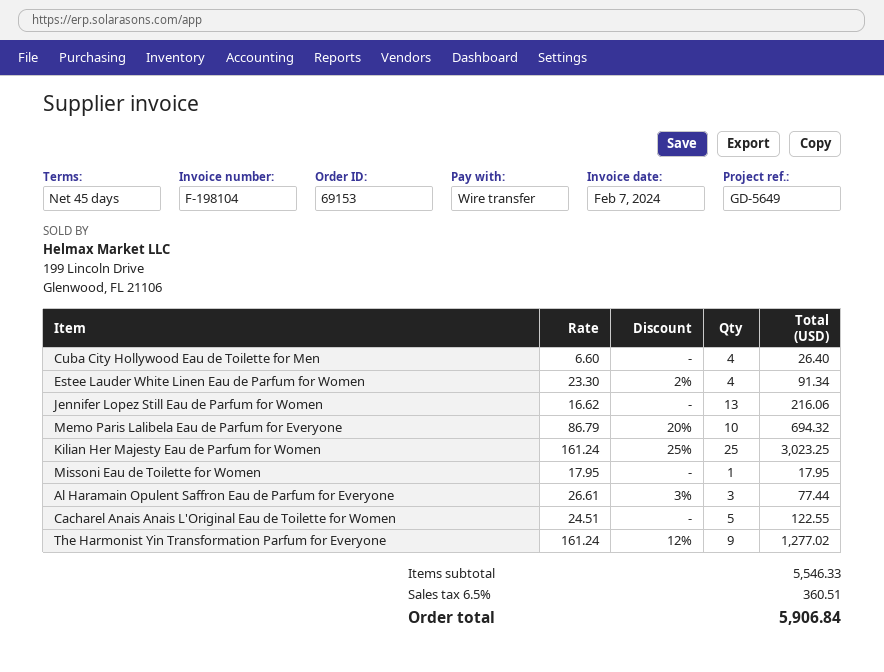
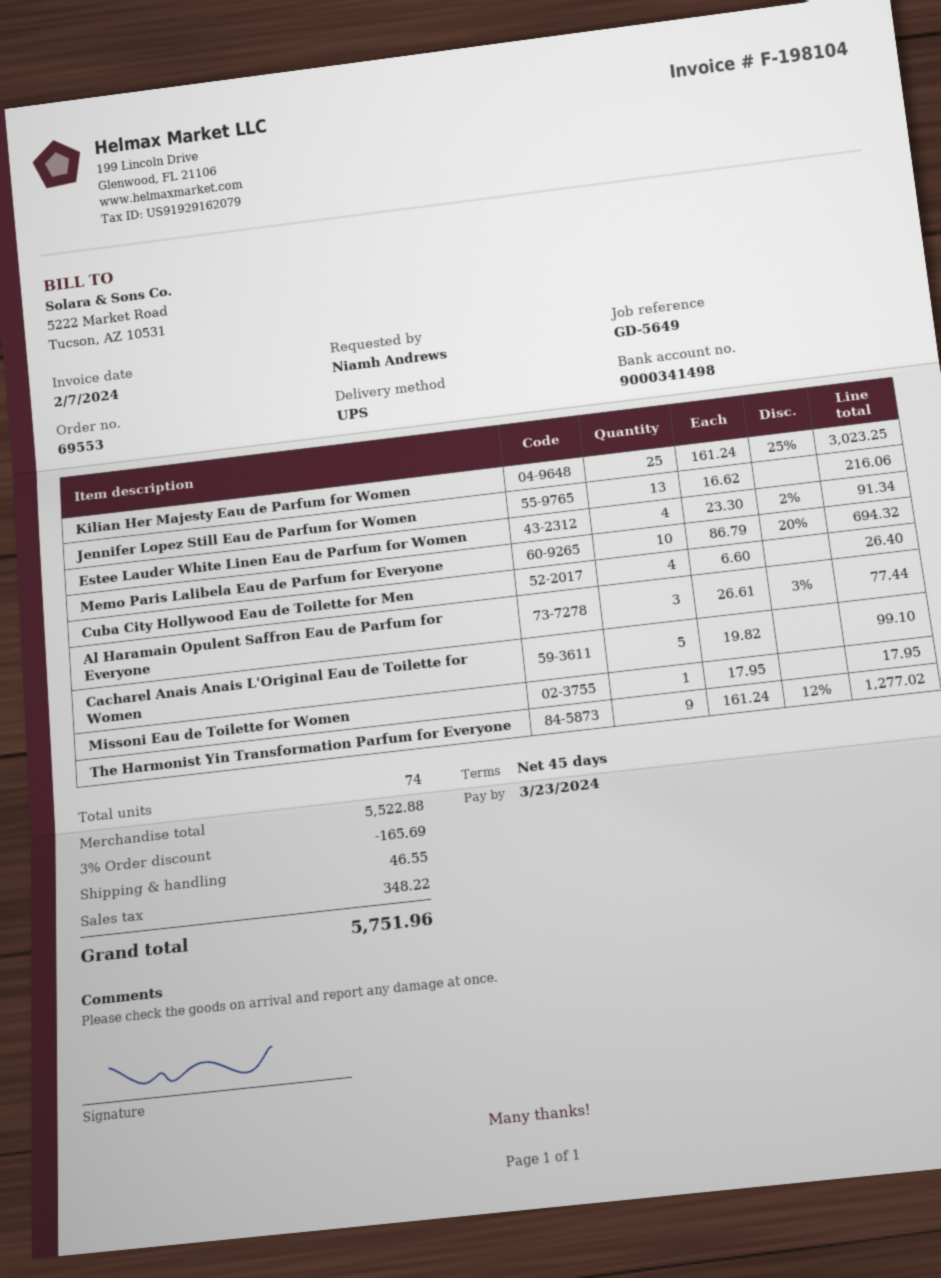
order number: 69153 -> 69553
Cacharel Anais Anais L'Original Eau de Toilette for Women: 5 x 24.51 = 122.55 -> 5 x 19.82 = 99.10
subtotal: 5546.33 -> 5522.88
discount: none -> 3% = 165.69
shipping: none -> 46.55
tax: 360.51 -> 348.22
total: 5906.84 -> 5751.96

